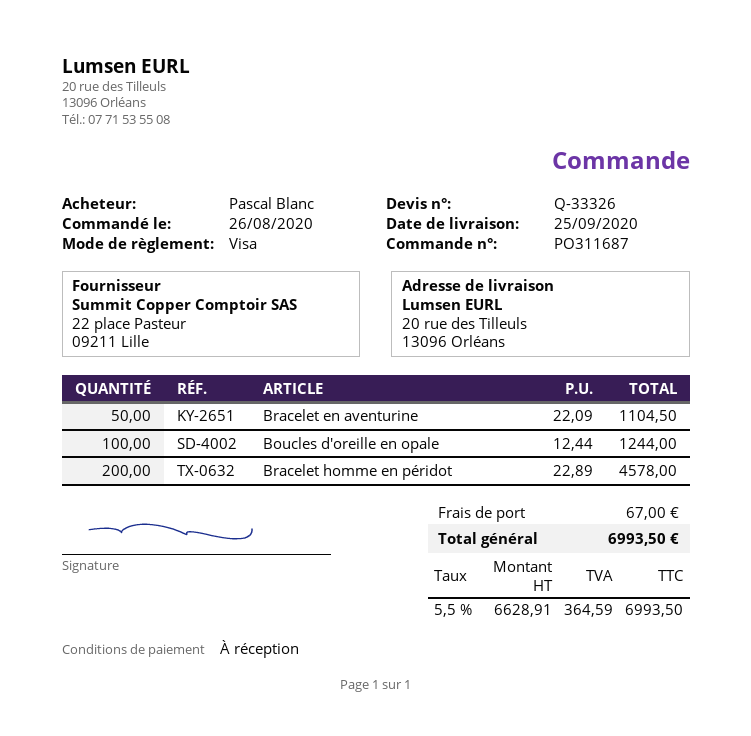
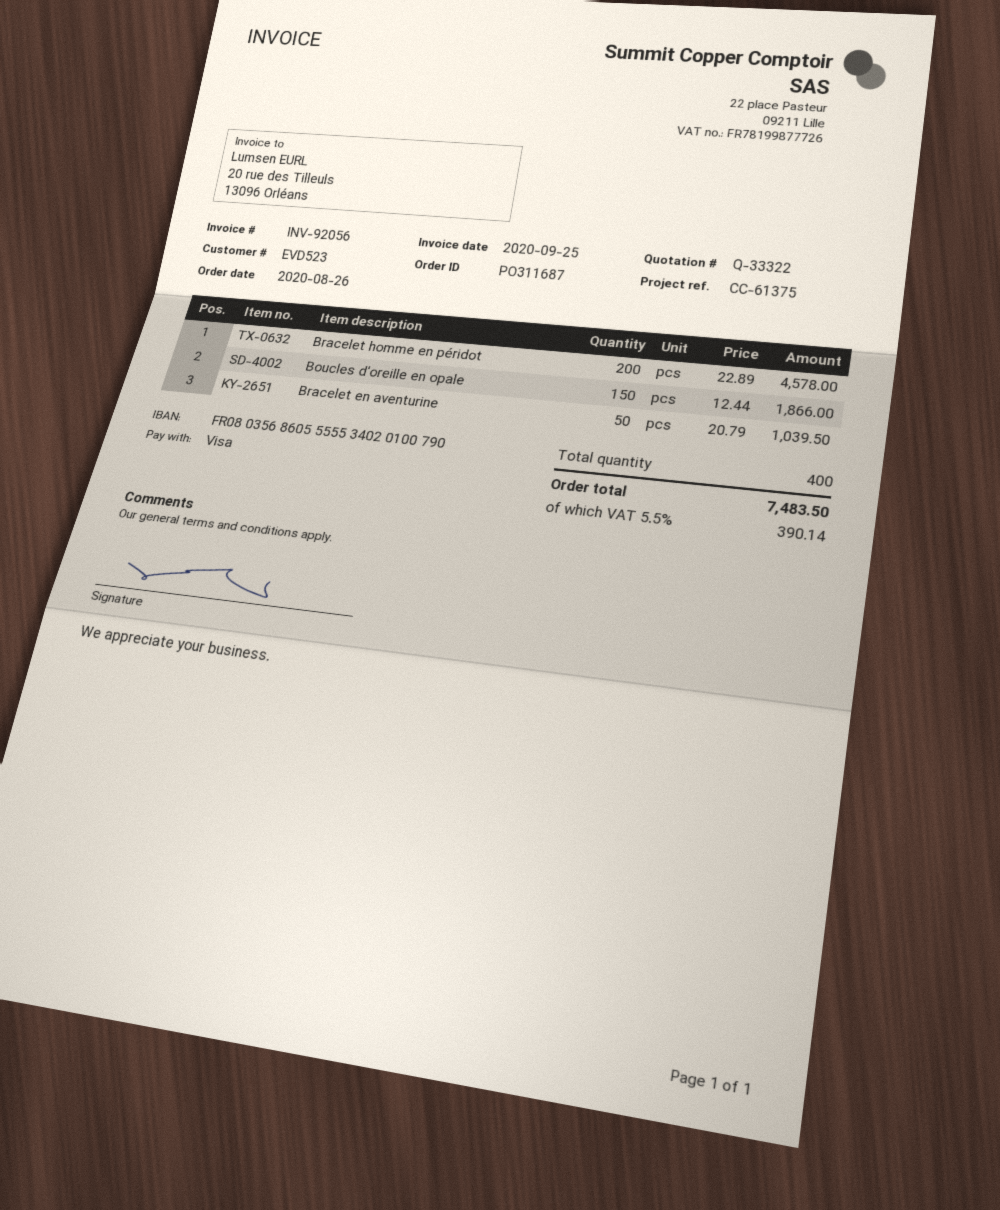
quote number: Q-33326 -> Q-33322
Bracelet en aventurine: 50 x 22.09 = 1104.50 -> 50 x 20.79 = 1039.50
Boucles d'oreille en opale: 100 x 12.44 = 1244.00 -> 150 x 12.44 = 1866.00
shipping: 67.00 -> none
tax: 5.5% = 364.59 -> 5.5% = 390.14
total: 6993.50 -> 7483.50

